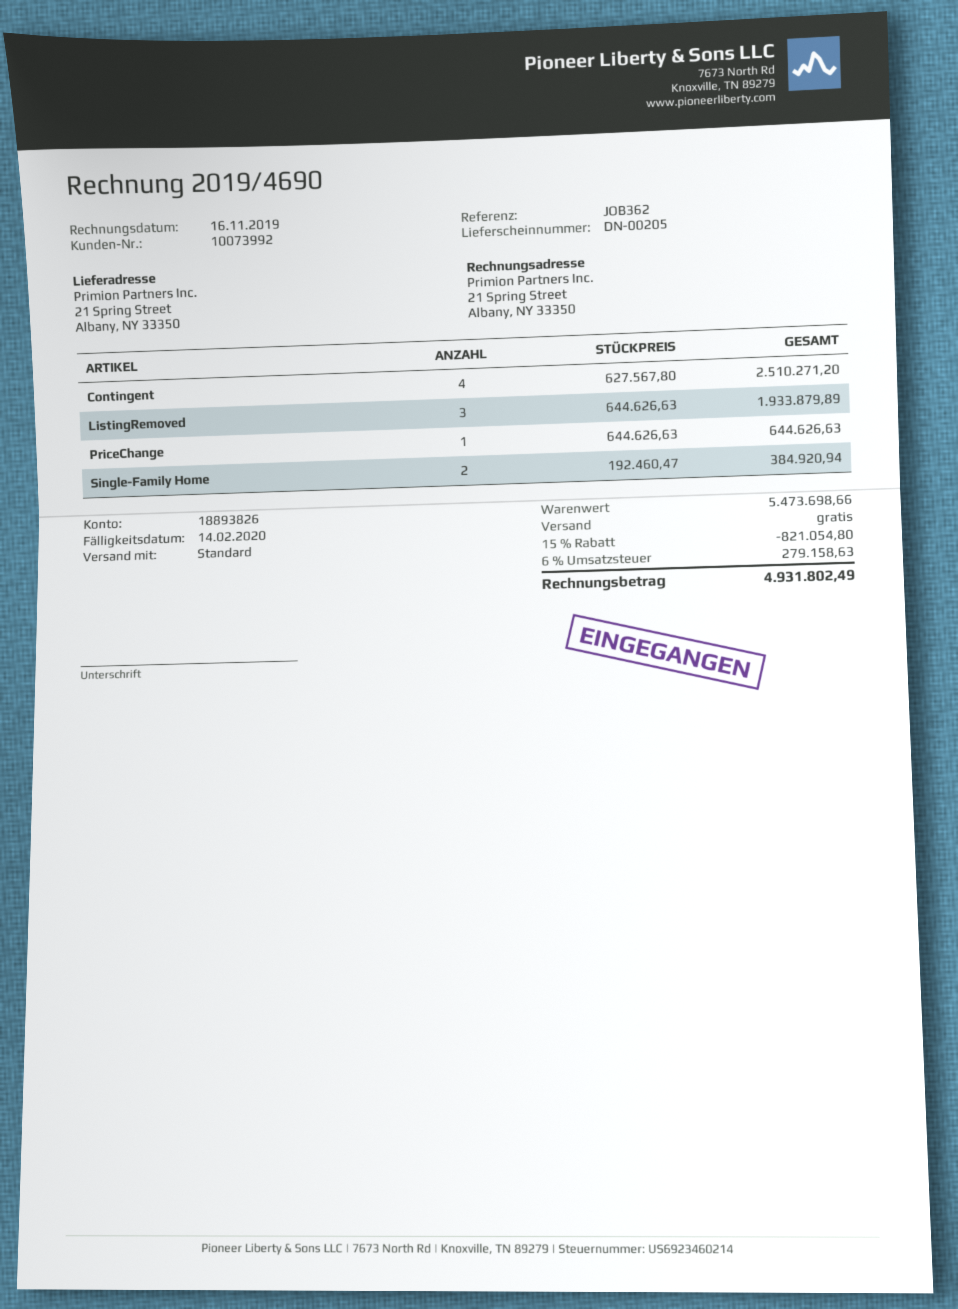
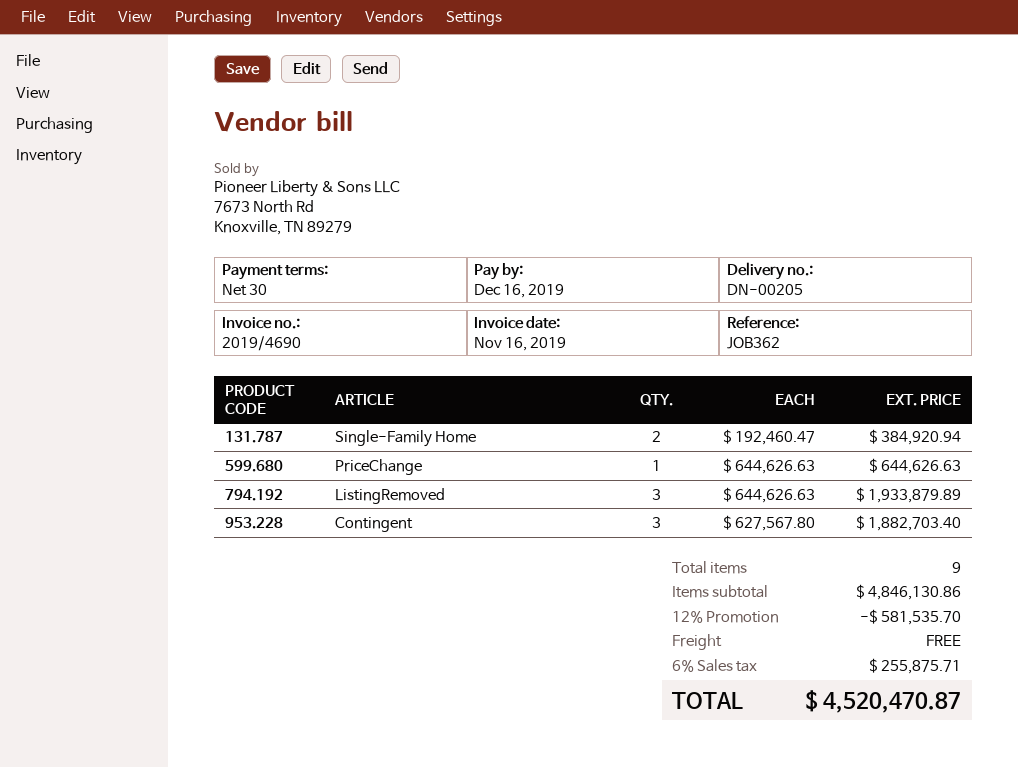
due date: 2020-02-14 -> 2019-12-16
Contingent: 4 x 627567.80 = 2510271.20 -> 3 x 627567.80 = 1882703.40
subtotal: 5473698.66 -> 4846130.86
discount: 15% = 821054.80 -> 12% = 581535.70
tax: 6% = 279158.63 -> 6% = 255875.71
total: 4931802.49 -> 4520470.87

